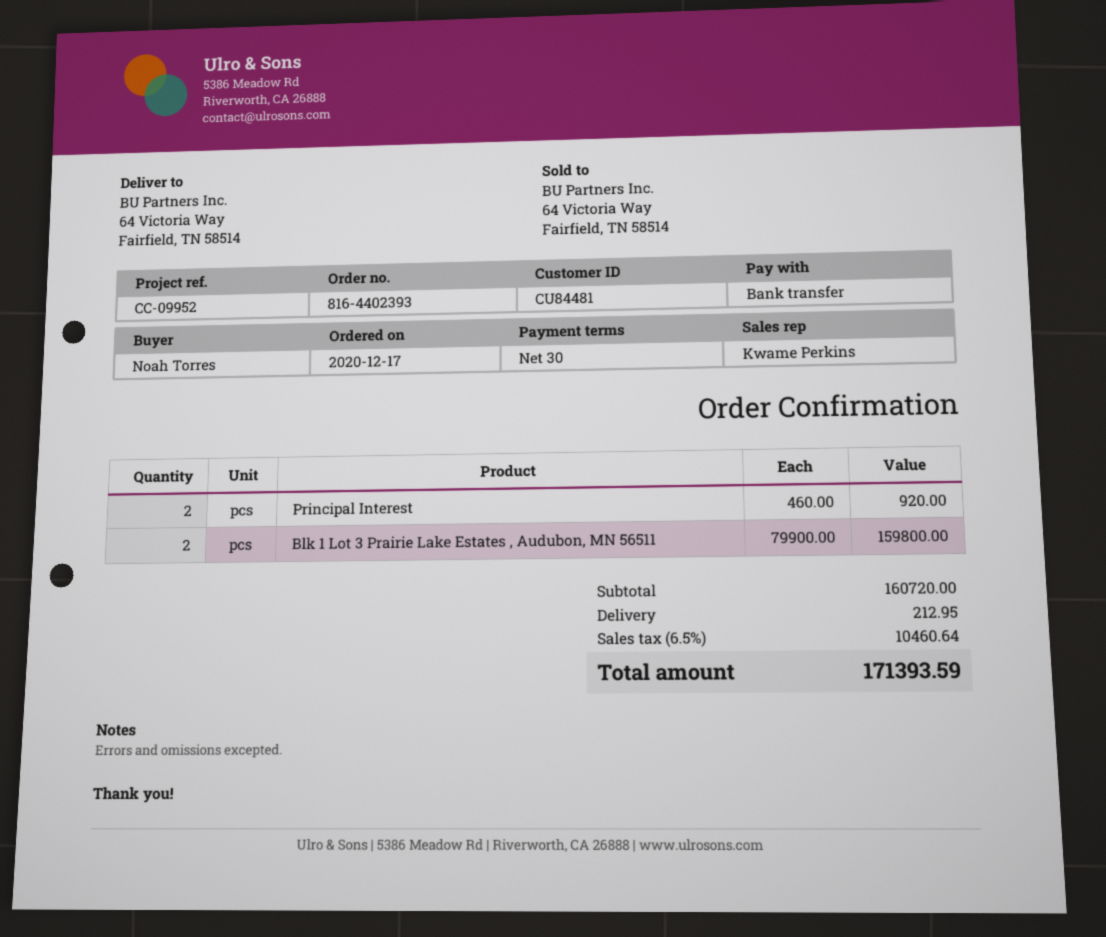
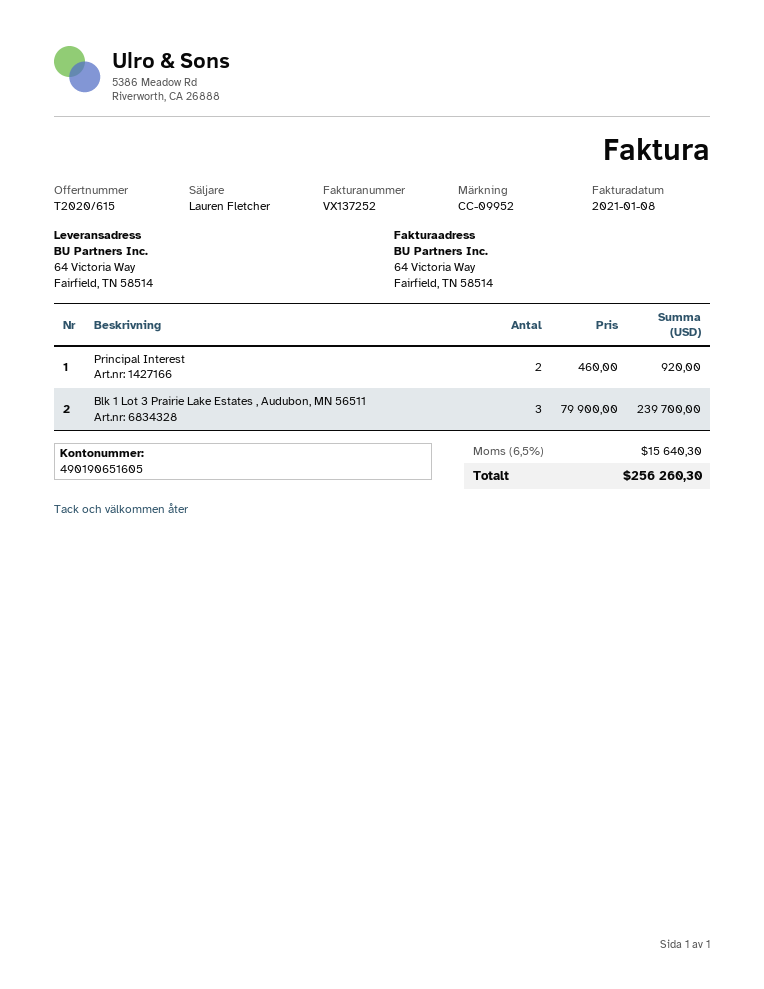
sales rep: Kwame Perkins -> Lauren Fletcher
Blk 1 Lot 3 Prairie Lake Estates , Audubon, MN 56511: 2 x 79900.00 = 159800.00 -> 3 x 79900.00 = 239700.00
shipping: 212.95 -> none
tax: 6.5% = 10460.64 -> 6.5% = 15640.30
total: 171393.59 -> 256260.30

